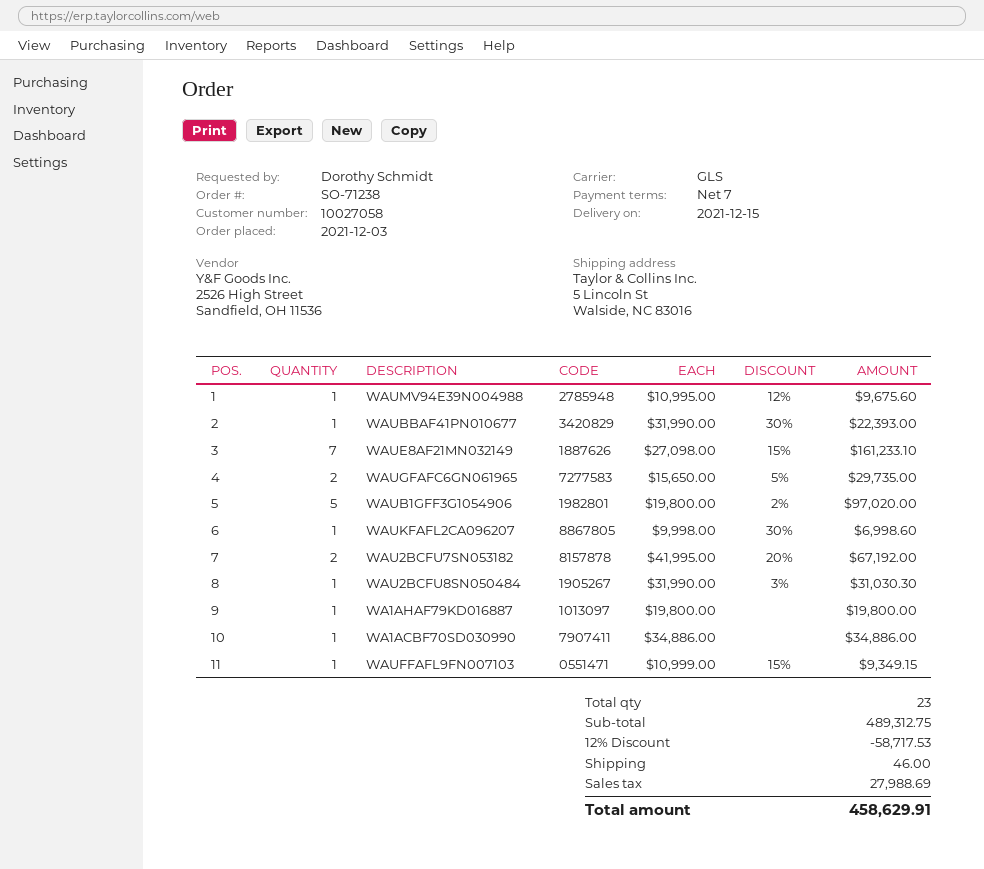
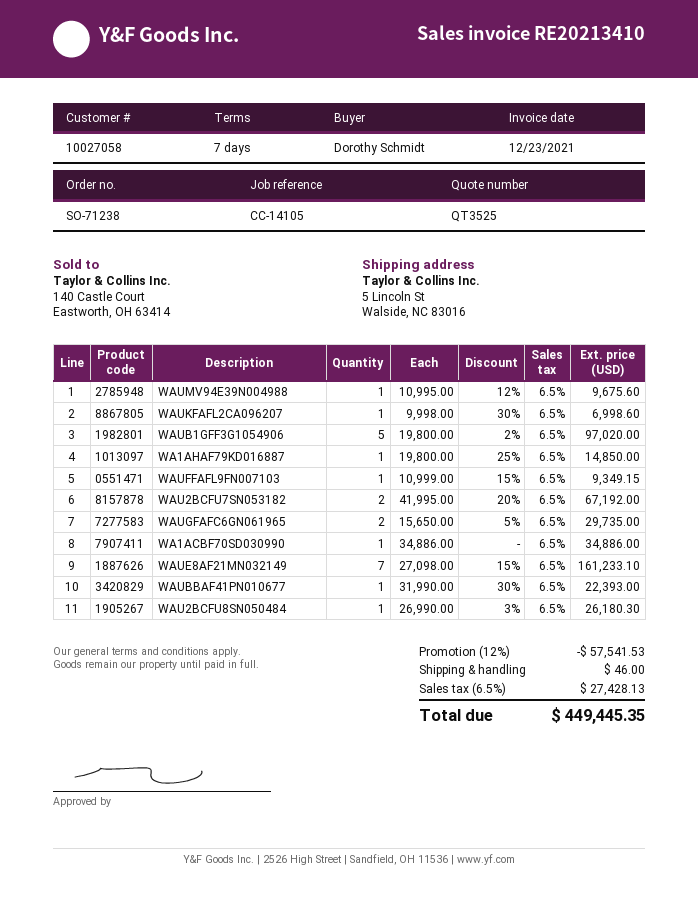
WAU2BCFU8SN050484: 1 x 31990.00 - 3% = 31030.30 -> 1 x 26990.00 - 3% = 26180.30
WA1AHAF79KD016887: 1 x 19800.00 = 19800.00 -> 1 x 19800.00 - 25% = 14850.00
discount: 12% = 58717.53 -> 12% = 57541.53
tax: 27988.69 -> 27428.13
total: 458629.91 -> 449445.35

